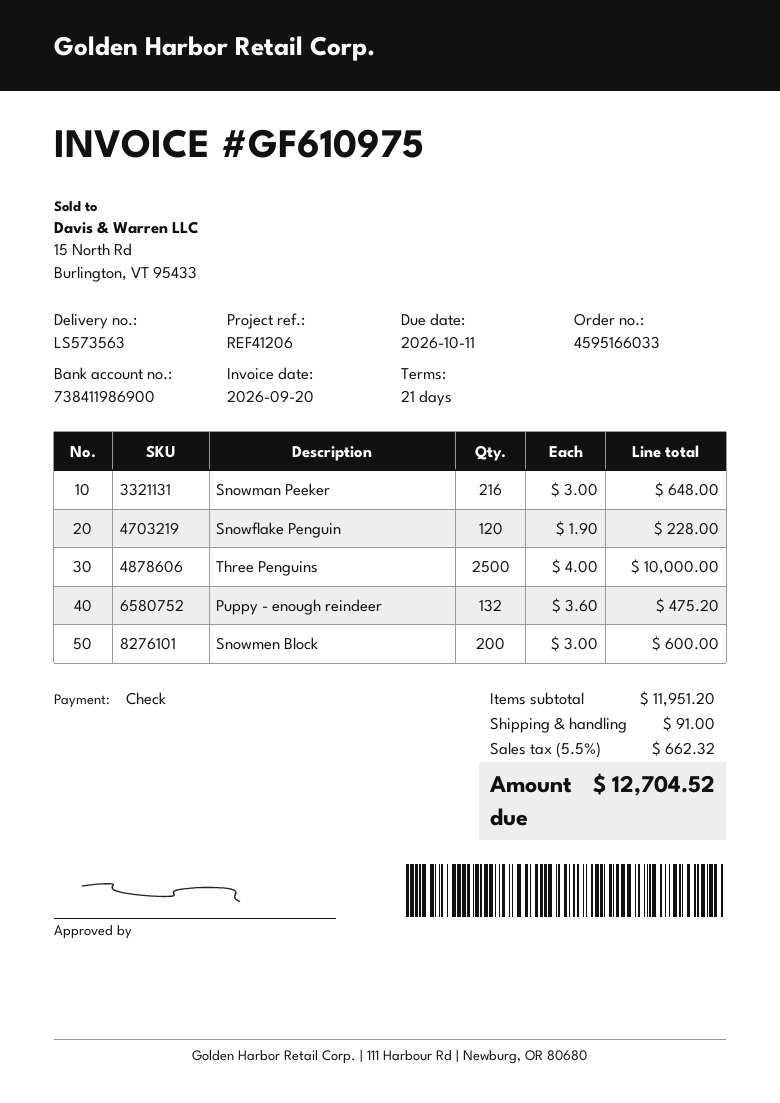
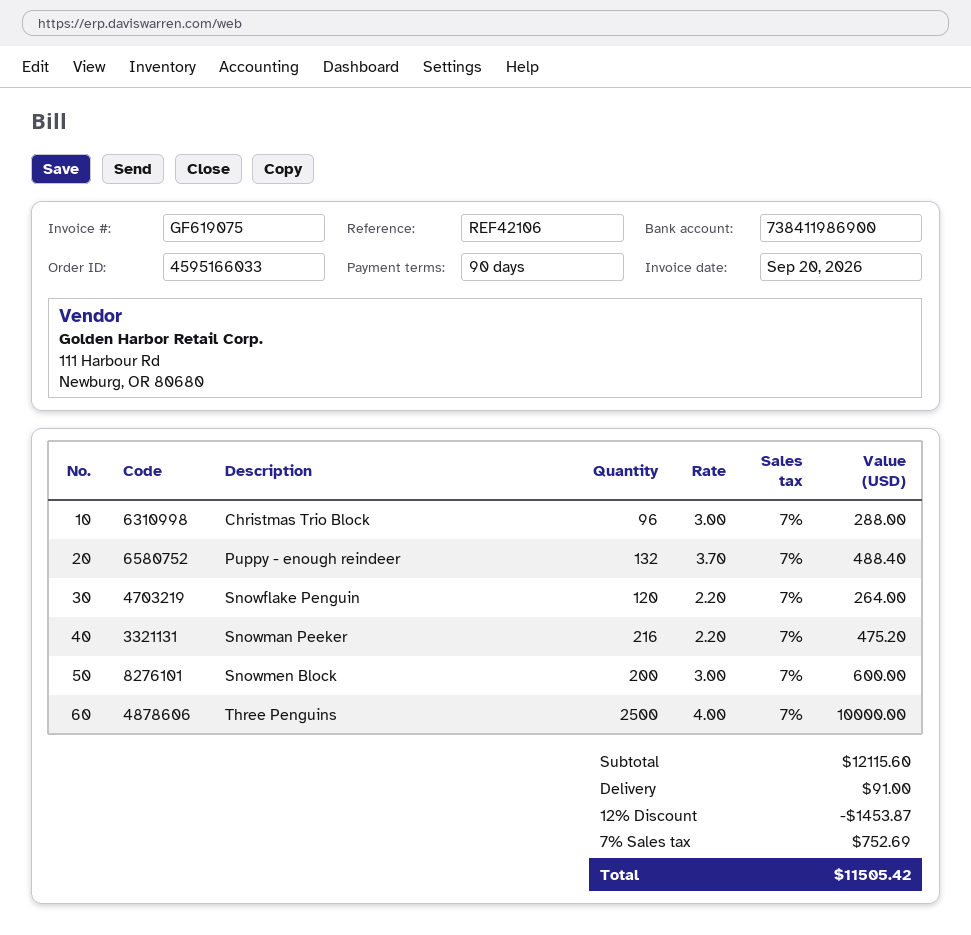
invoice number: GF610975 -> GF619075
payment terms: 21 days -> 90 days
reference: REF41206 -> REF42106
Snowman Peeker: 216 x 3.00 = 648.00 -> 216 x 2.20 = 475.20
Snowflake Penguin: 120 x 1.90 = 228.00 -> 120 x 2.20 = 264.00
Puppy - enough reindeer: 132 x 3.60 = 475.20 -> 132 x 3.70 = 488.40
Christmas Trio Block: none -> 96 x 3.00 = 288.00
subtotal: 11951.20 -> 12115.60
discount: none -> 12% = 1453.87
tax: 5.5% = 662.32 -> 7% = 752.69
total: 12704.52 -> 11505.42

